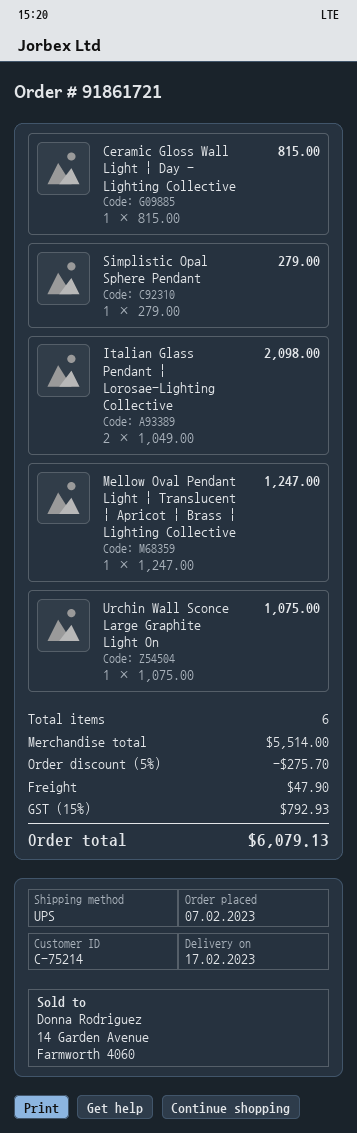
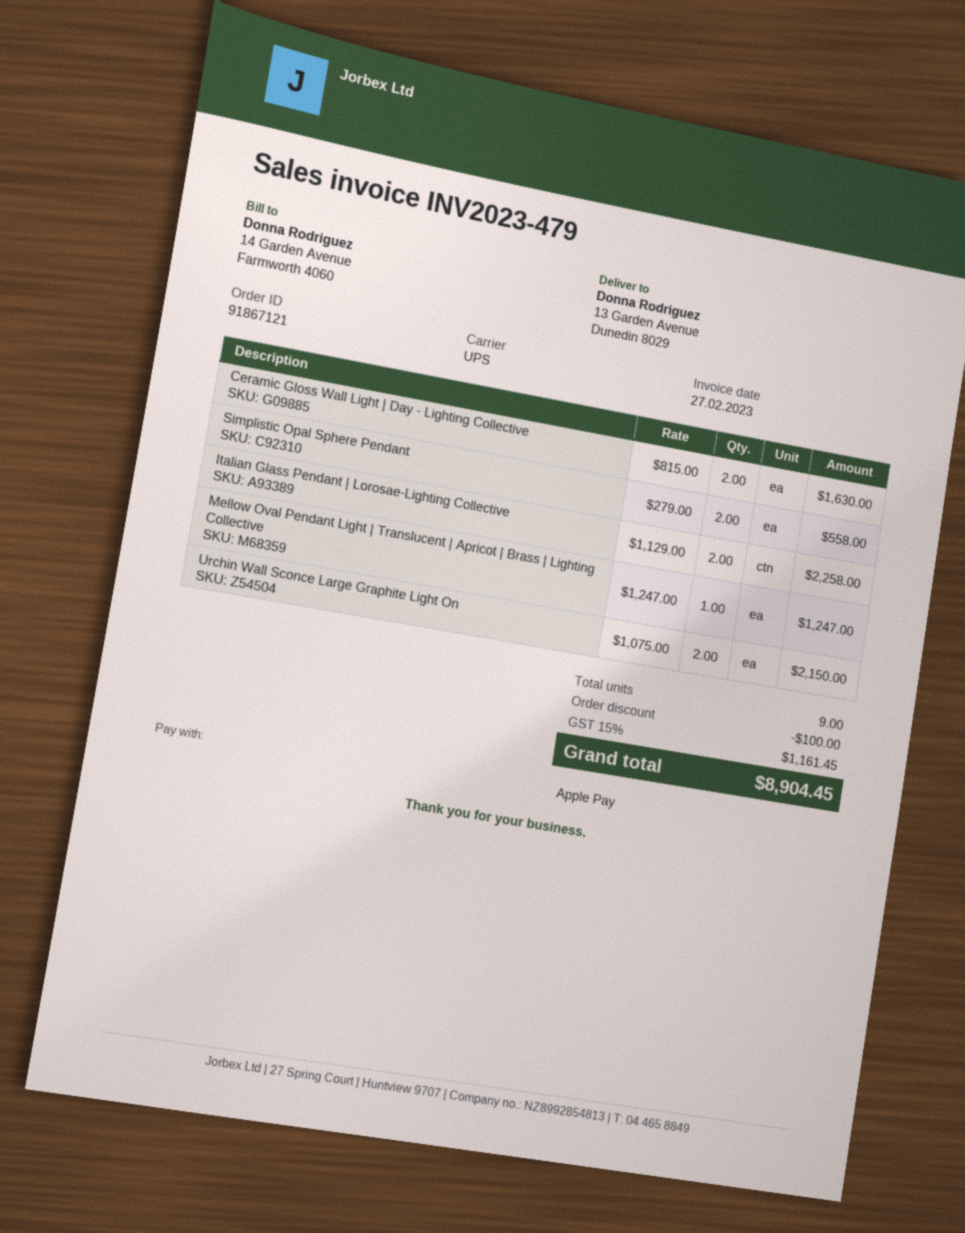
order number: 91861721 -> 91867121
Ceramic Gloss Wall Light | Day - Lighting Collective: 1 x 815.00 = 815.00 -> 2 x 815.00 = 1630.00
Simplistic Opal Sphere Pendant: 1 x 279.00 = 279.00 -> 2 x 279.00 = 558.00
Italian Glass Pendant | Lorosae-Lighting Collective: 2 x 1049.00 = 2098.00 -> 2 x 1129.00 = 2258.00
Urchin Wall Sconce Large Graphite Light On: 1 x 1075.00 = 1075.00 -> 2 x 1075.00 = 2150.00
total quantity: 6 -> 9
discount: 275.70 -> 100.00
shipping: 47.90 -> none
tax: 15% = 792.93 -> 15% = 1161.45
total: 6079.13 -> 8904.45

